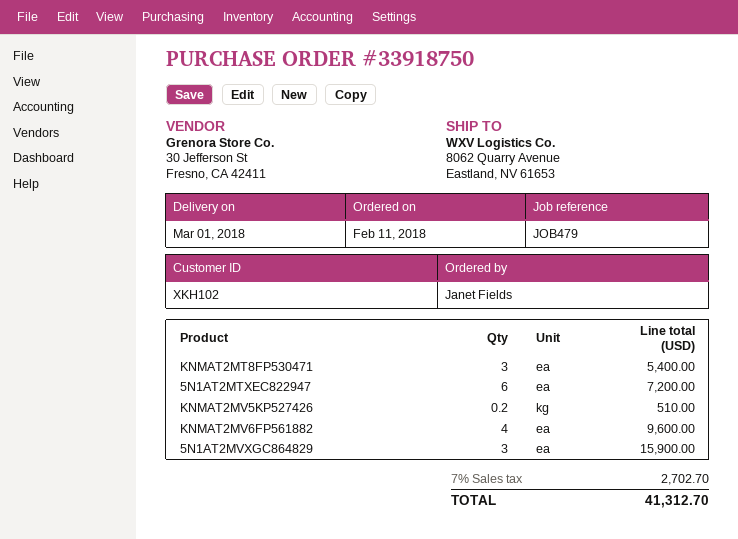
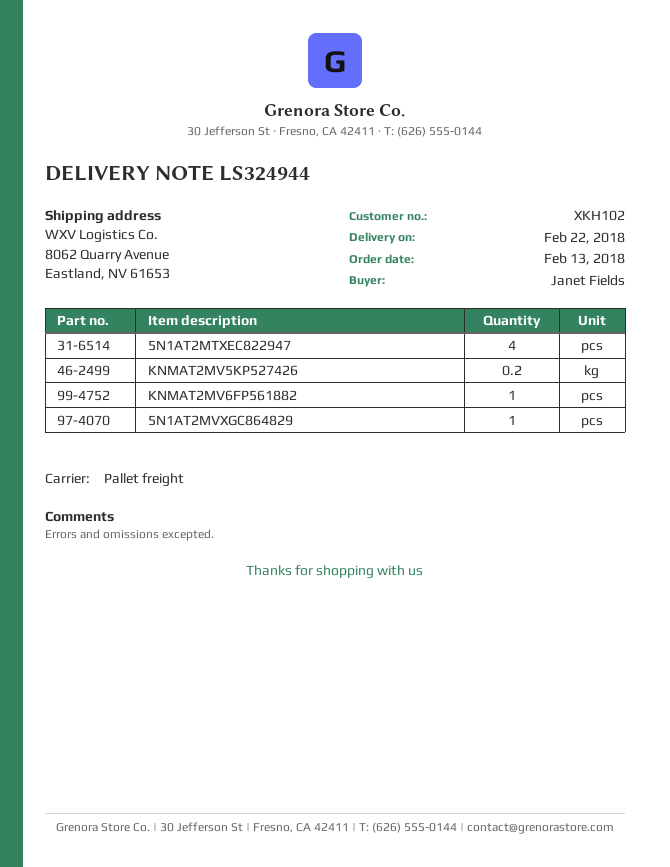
order date: 2018-02-11 -> 2018-02-13
delivery date: 2018-03-01 -> 2018-02-22
KNMAT2MT8FP530471: 3 -> none
5N1AT2MTXEC822947: 6 -> 4
KNMAT2MV6FP561882: 4 -> 1
5N1AT2MVXGC864829: 3 -> 1

